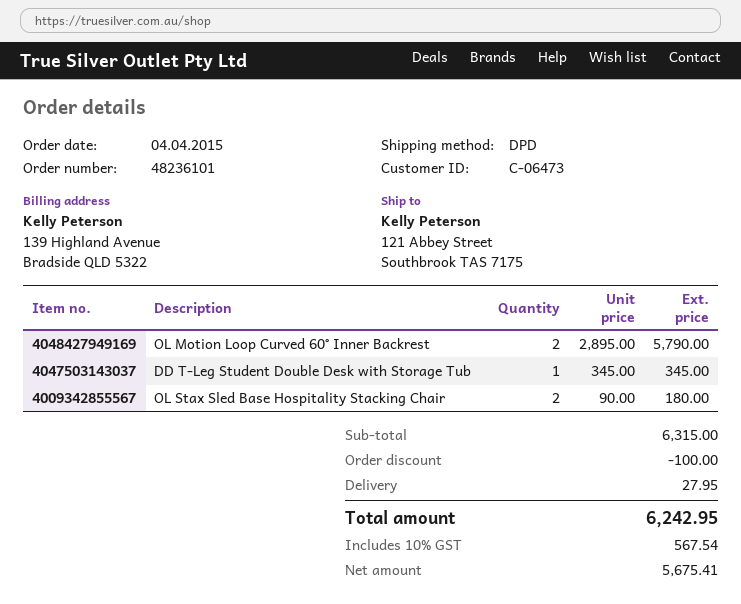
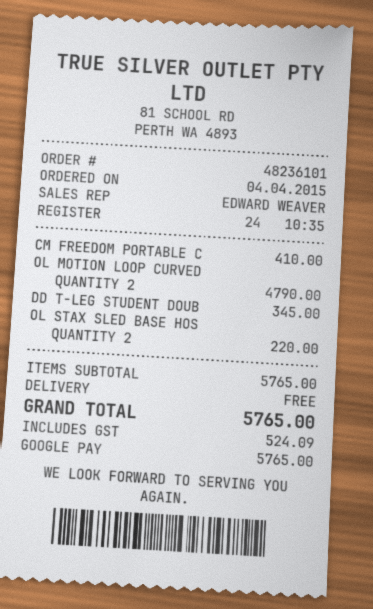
OL Motion Loop Curved 60° Inner Backrest: 2 for 5790.00 -> 2 for 4790.00
OL Stax Sled Base Hospitality Stacking Chair: 2 for 180.00 -> 2 for 220.00
CM FREEDOM PORTABLE C: none -> 1 for 410.00
subtotal: 6315.00 -> 5765.00
discount: 100.00 -> none
shipping: 27.95 -> 0.00
tax: 567.54 -> 524.09
total: 6242.95 -> 5765.00

